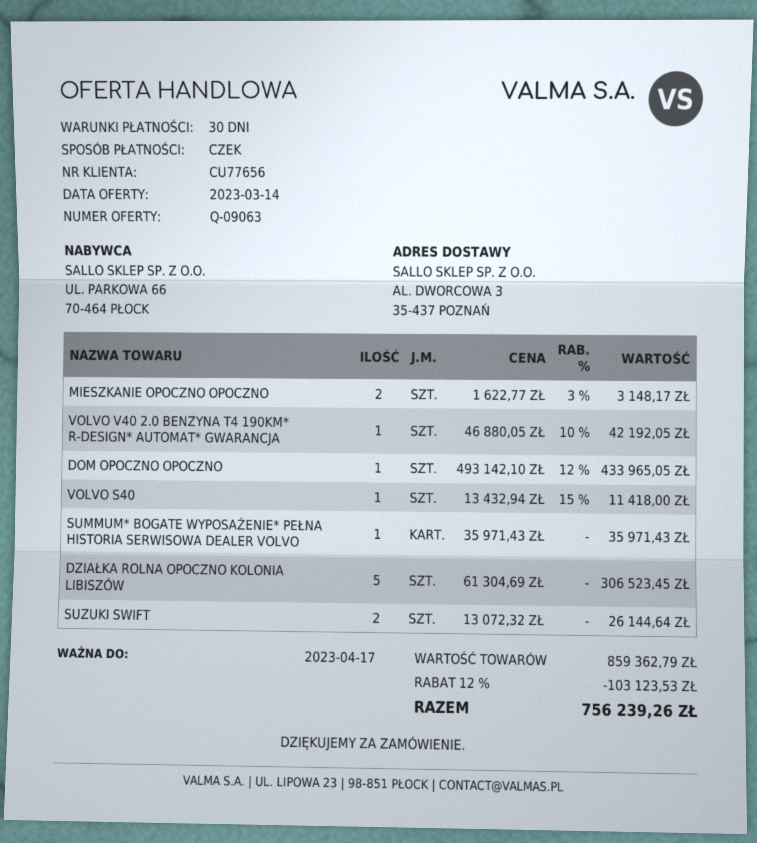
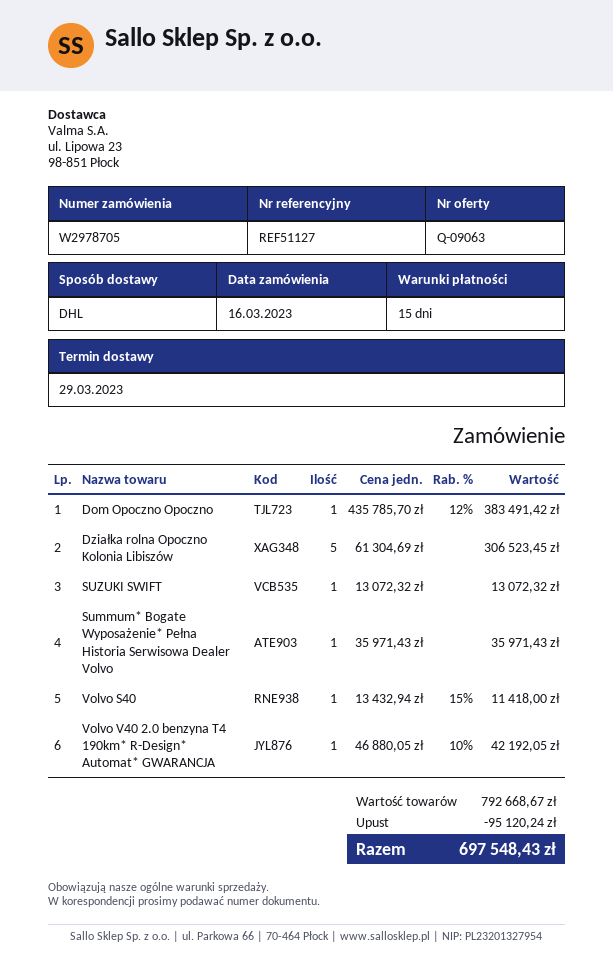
payment terms: 30 days -> 15 days
MIESZKANIE OPOCZNO OPOCZNO: 2 x 1622.77 - 3% = 3148.17 -> none
DOM OPOCZNO OPOCZNO: 1 x 493142.10 - 12% = 433965.05 -> 1 x 435785.70 - 12% = 383491.42
SUZUKI SWIFT: 2 x 13072.32 = 26144.64 -> 1 x 13072.32 = 13072.32
subtotal: 859362.79 -> 792668.67
discount: 103123.53 -> 95120.24
total: 756239.26 -> 697548.43

